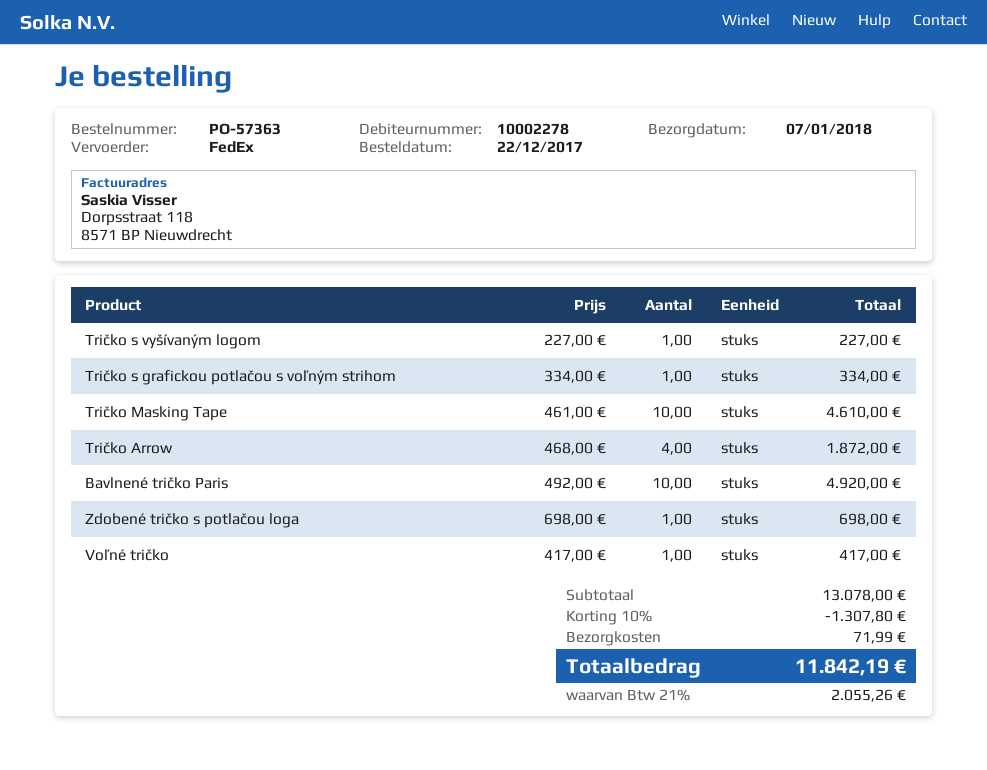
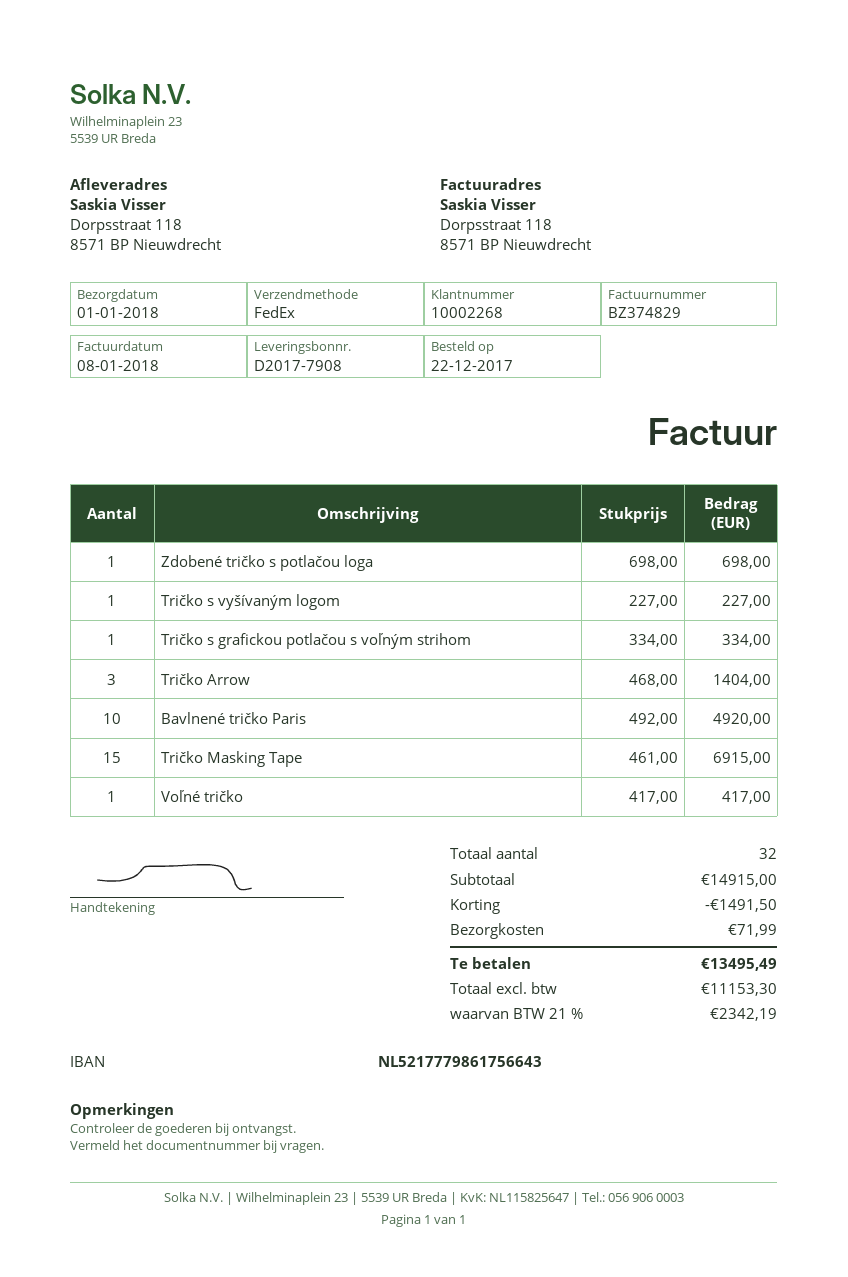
delivery date: 2018-01-07 -> 2018-01-01
customer number: 10002278 -> 10002268
Tričko Masking Tape: 10 x 461.00 = 4610.00 -> 15 x 461.00 = 6915.00
Tričko Arrow: 4 x 468.00 = 1872.00 -> 3 x 468.00 = 1404.00
subtotal: 13078.00 -> 14915.00
discount: 1307.80 -> 1491.50
tax: 21% = 2055.26 -> 21% = 2342.19
total: 11842.19 -> 13495.49

